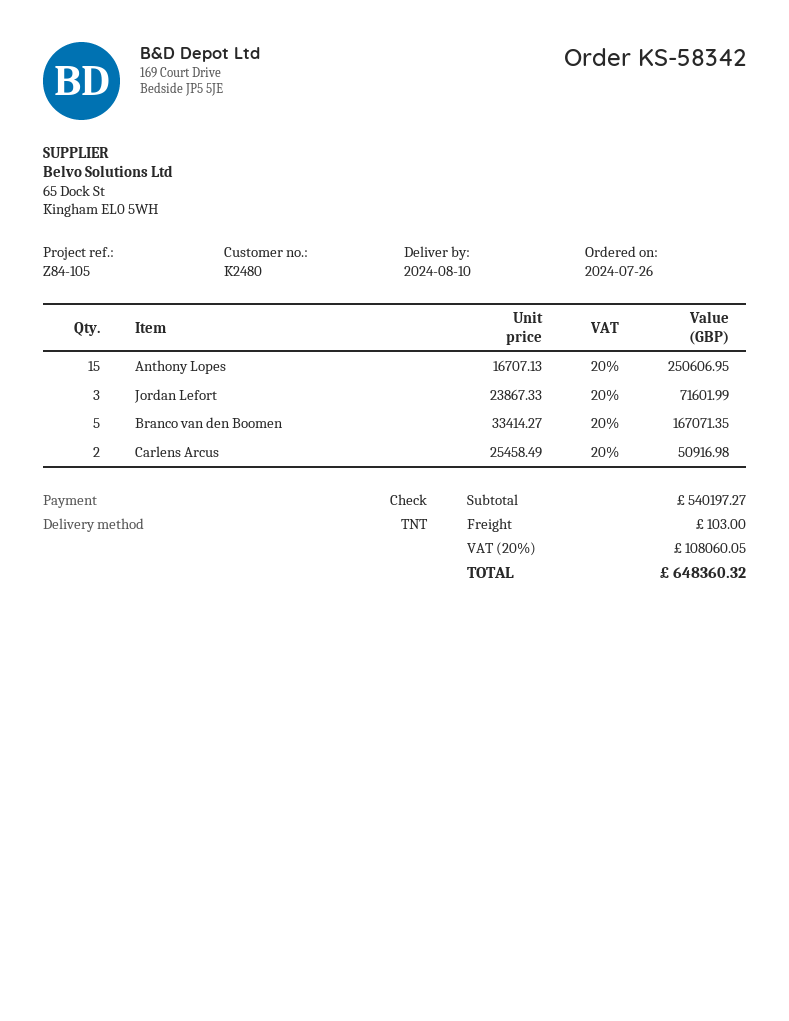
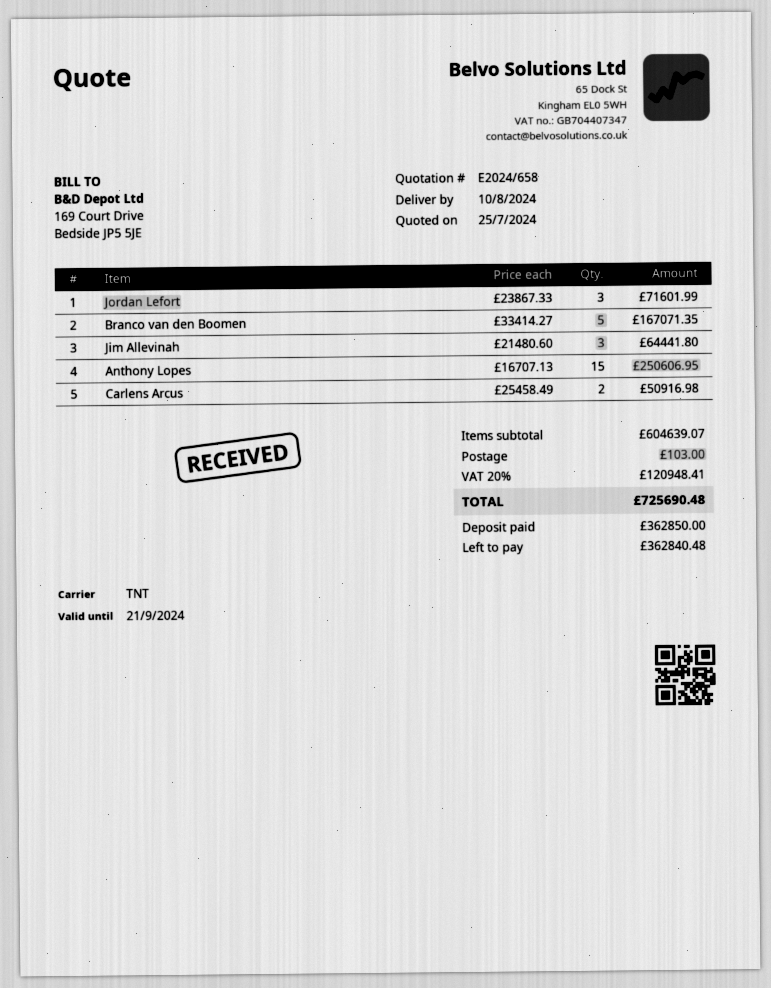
Jim Allevinah: none -> 3 x 21480.60 = 64441.80
subtotal: 540197.27 -> 604639.07
tax: 20% = 108060.05 -> 20% = 120948.41
total: 648360.32 -> 725690.48

